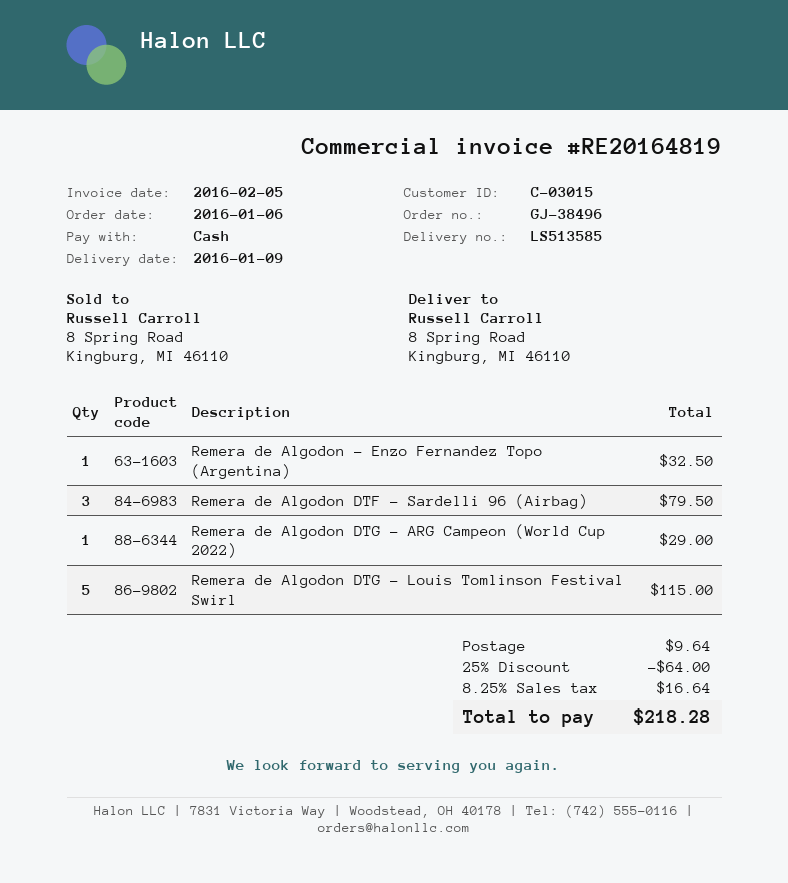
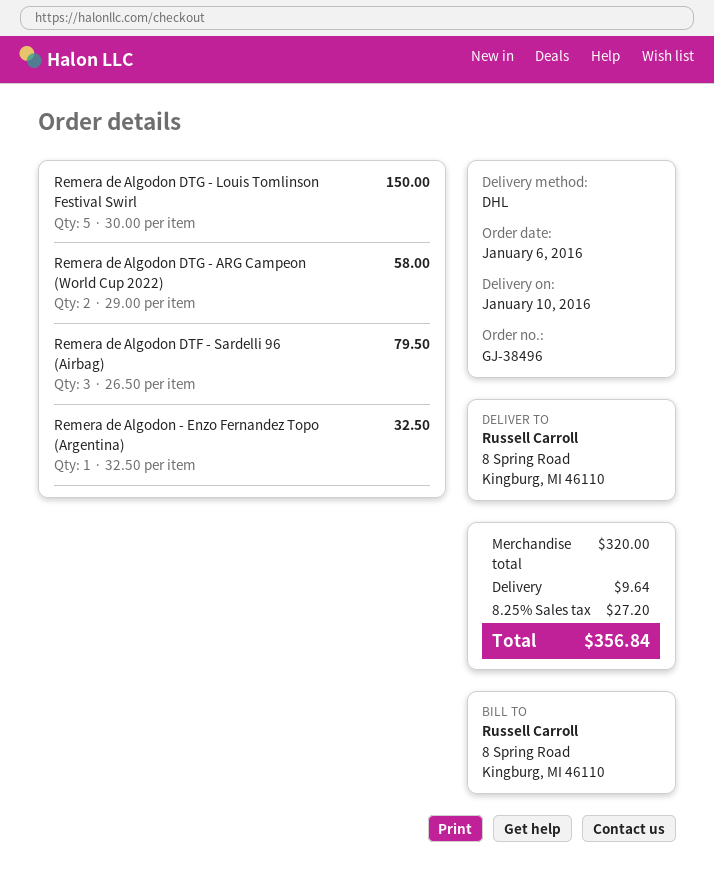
delivery date: 2016-01-09 -> 2016-01-10
Remera de Algodon DTG - ARG Campeon (World Cup 2022): 1 for 29.00 -> 2 for 58.00
Remera de Algodon DTG - Louis Tomlinson Festival Swirl: 5 for 115.00 -> 5 for 150.00
discount: 25% = 64.00 -> none
tax: 8.25% = 16.64 -> 8.25% = 27.20
total: 218.28 -> 356.84

